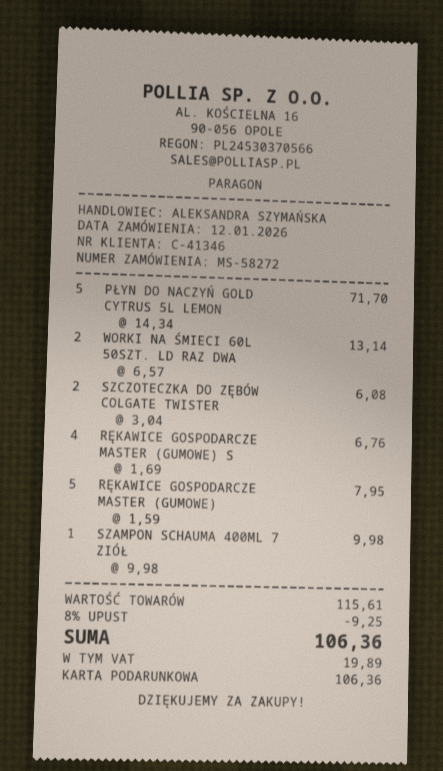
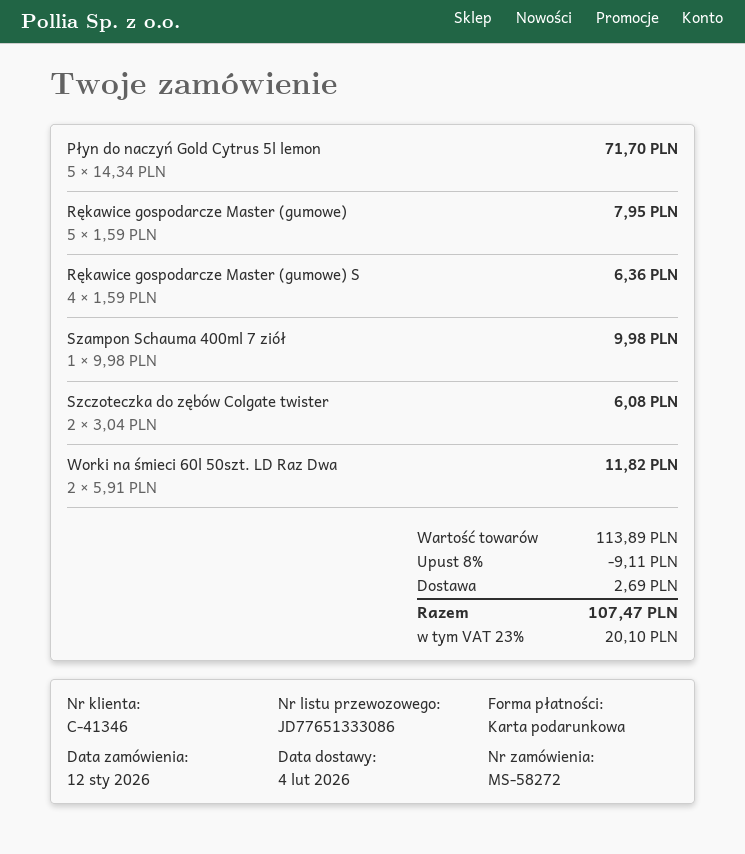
WORKI NA ŚMIECI 60L 50SZT. LD RAZ DWA: 2 x 6.57 = 13.14 -> 2 x 5.91 = 11.82
RĘKAWICE GOSPODARCZE MASTER (GUMOWE) S: 4 x 1.69 = 6.76 -> 4 x 1.59 = 6.36
subtotal: 115.61 -> 113.89
discount: 8% = 9.25 -> 8% = 9.11
shipping: none -> 2.69
tax: 19.89 -> 20.10
total: 106.36 -> 107.47

